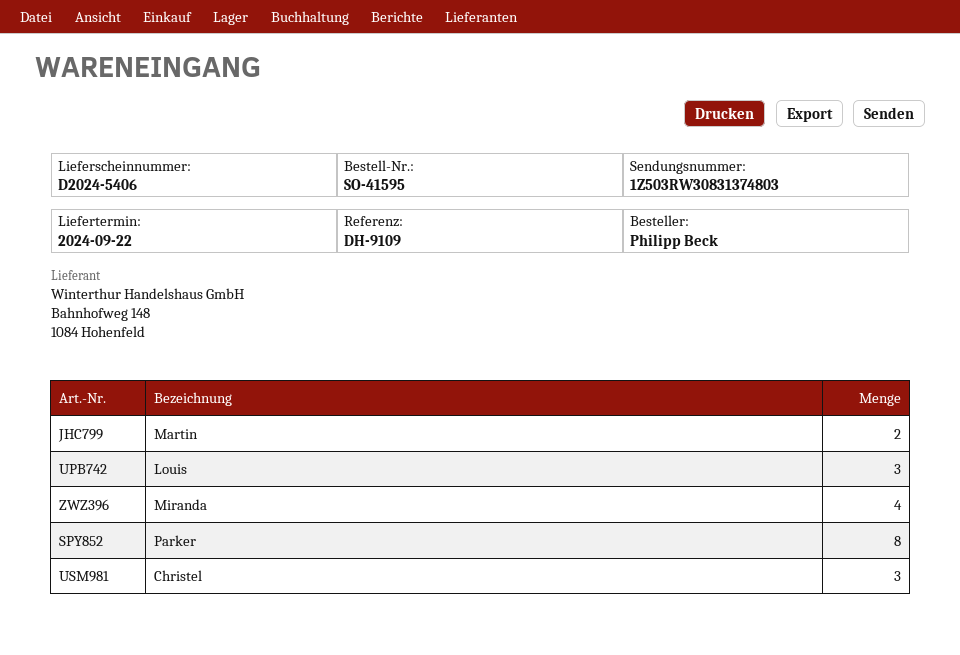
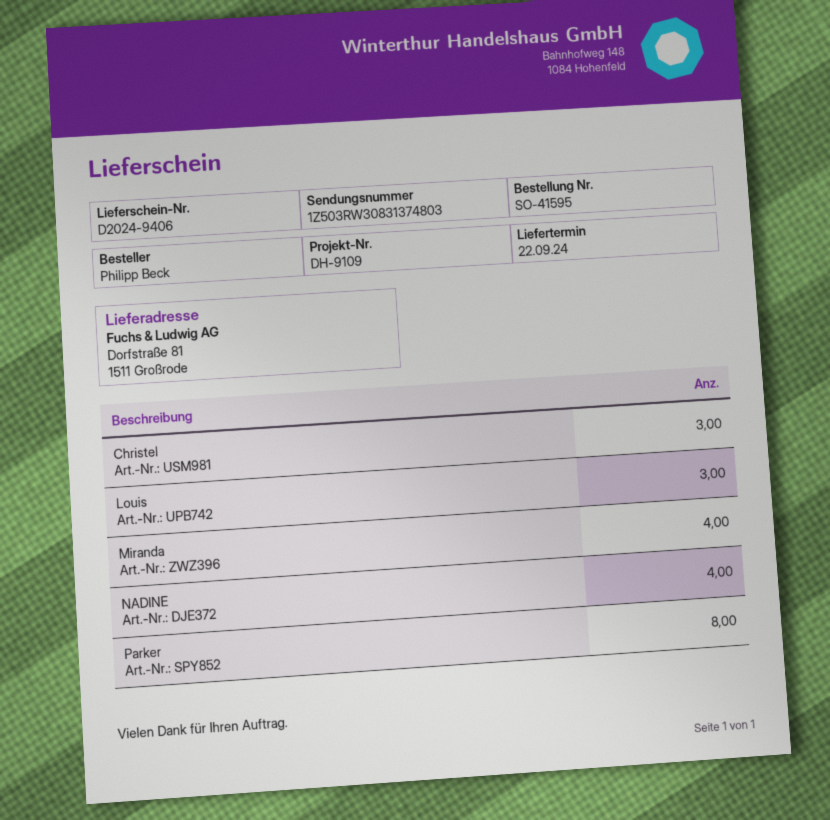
delivery note number: D2024-5406 -> D2024-9406
Martin: 2 -> none
NADINE: none -> 4

